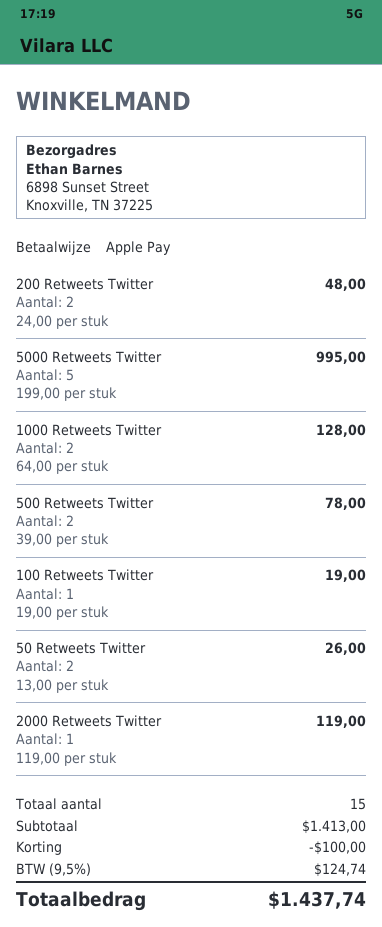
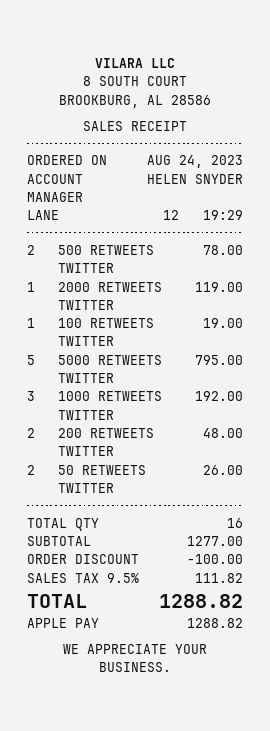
5000 Retweets Twitter: 5 for 995.00 -> 5 for 795.00
1000 Retweets Twitter: 2 for 128.00 -> 3 for 192.00
total quantity: 15 -> 16
subtotal: 1413.00 -> 1277.00
tax: 9.5% = 124.74 -> 9.5% = 111.82
total: 1437.74 -> 1288.82

